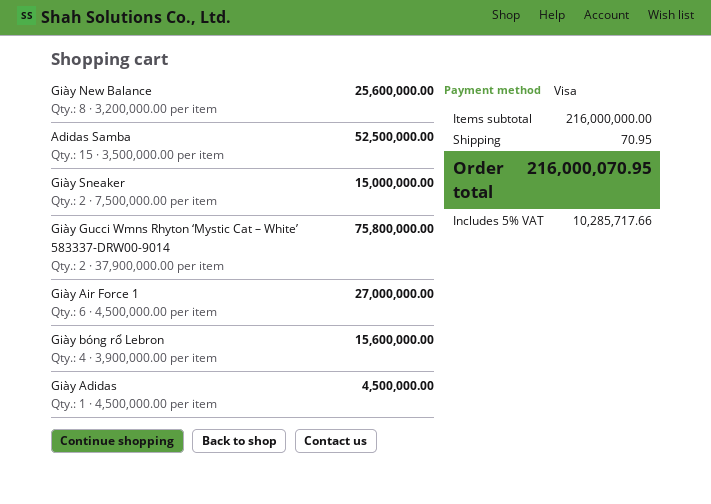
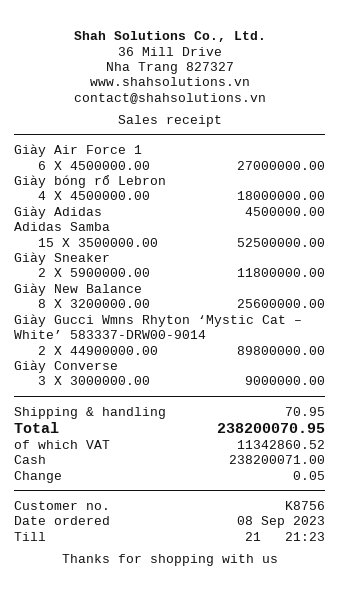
payment method: Visa -> cash
Giày Sneaker: 2 x 7500000.00 = 15000000.00 -> 2 x 5900000.00 = 11800000.00
Giày Gucci Wmns Rhyton ‘Mystic Cat – White’ 583337-DRW00-9014: 2 x 37900000.00 = 75800000.00 -> 2 x 44900000.00 = 89800000.00
Giày bóng rổ Lebron: 4 x 3900000.00 = 15600000.00 -> 4 x 4500000.00 = 18000000.00
Giày Converse: none -> 3 x 3000000.00 = 9000000.00
tax: 10285717.66 -> 11342860.52
total: 216000070.95 -> 238200070.95

